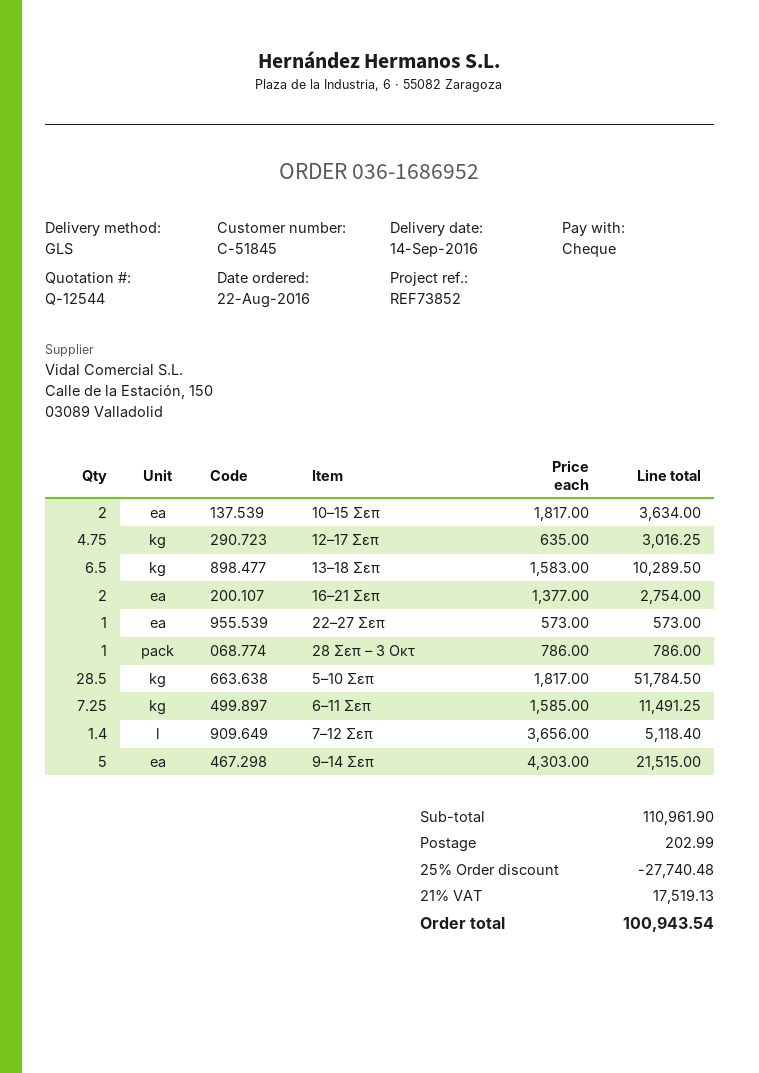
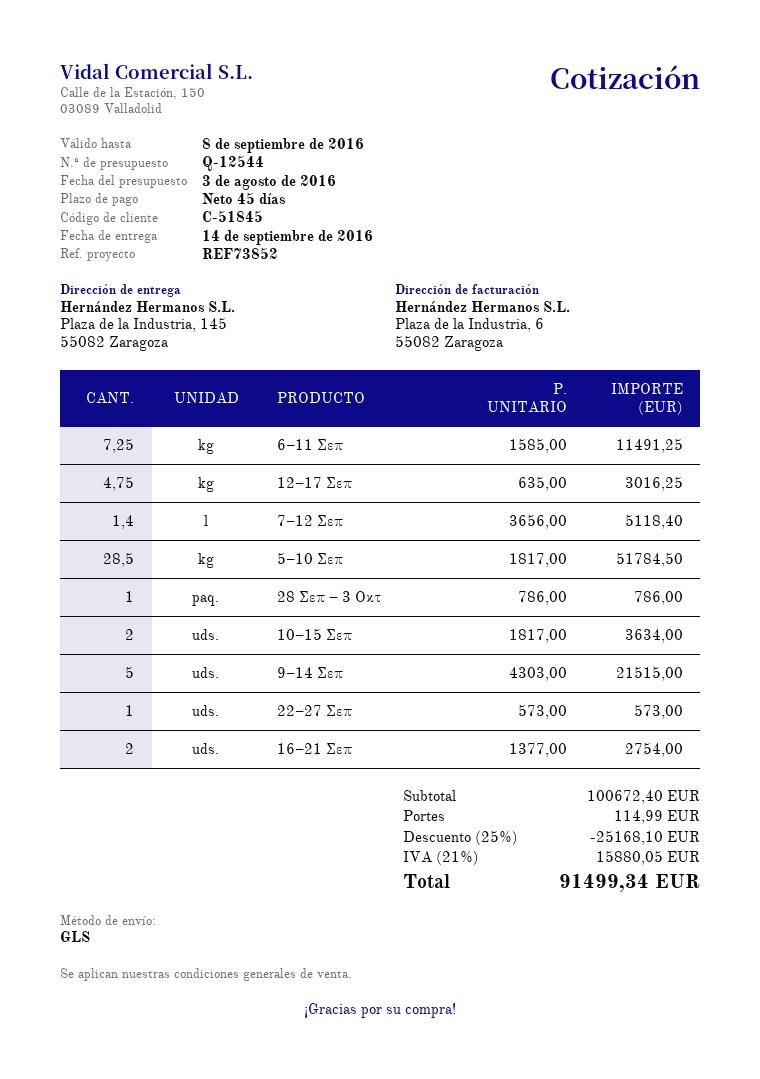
13–18 Σεπ: 6.5 x 1583.00 = 10289.50 -> none
subtotal: 110961.90 -> 100672.40
discount: 25% = 27740.48 -> 25% = 25168.10
shipping: 202.99 -> 114.99
tax: 21% = 17519.13 -> 21% = 15880.05
total: 100943.54 -> 91499.34

